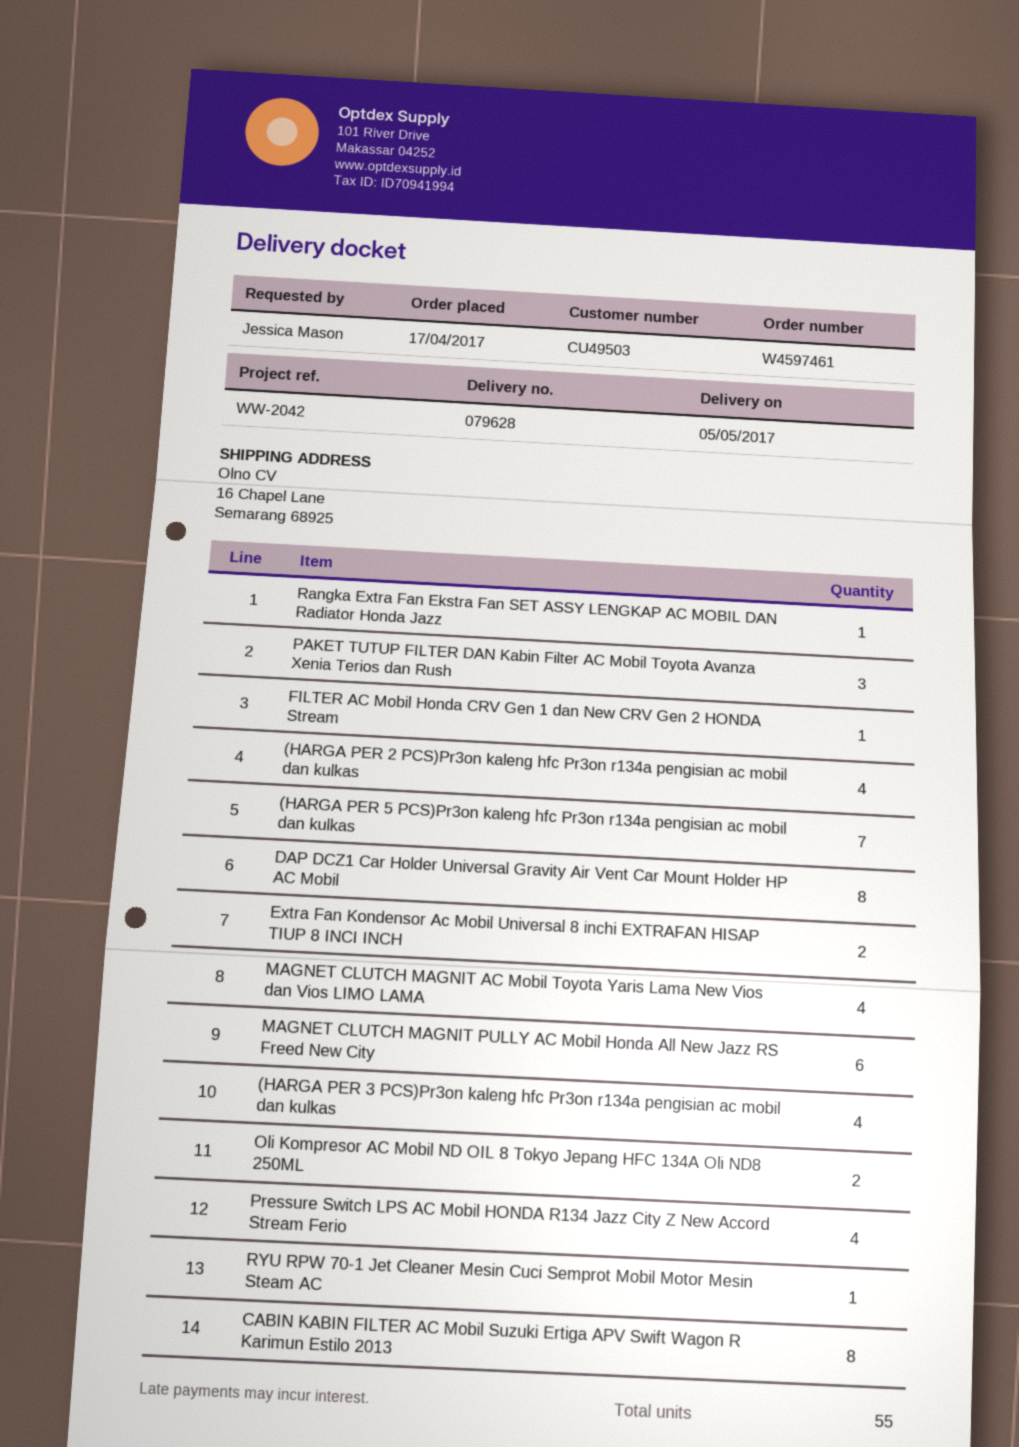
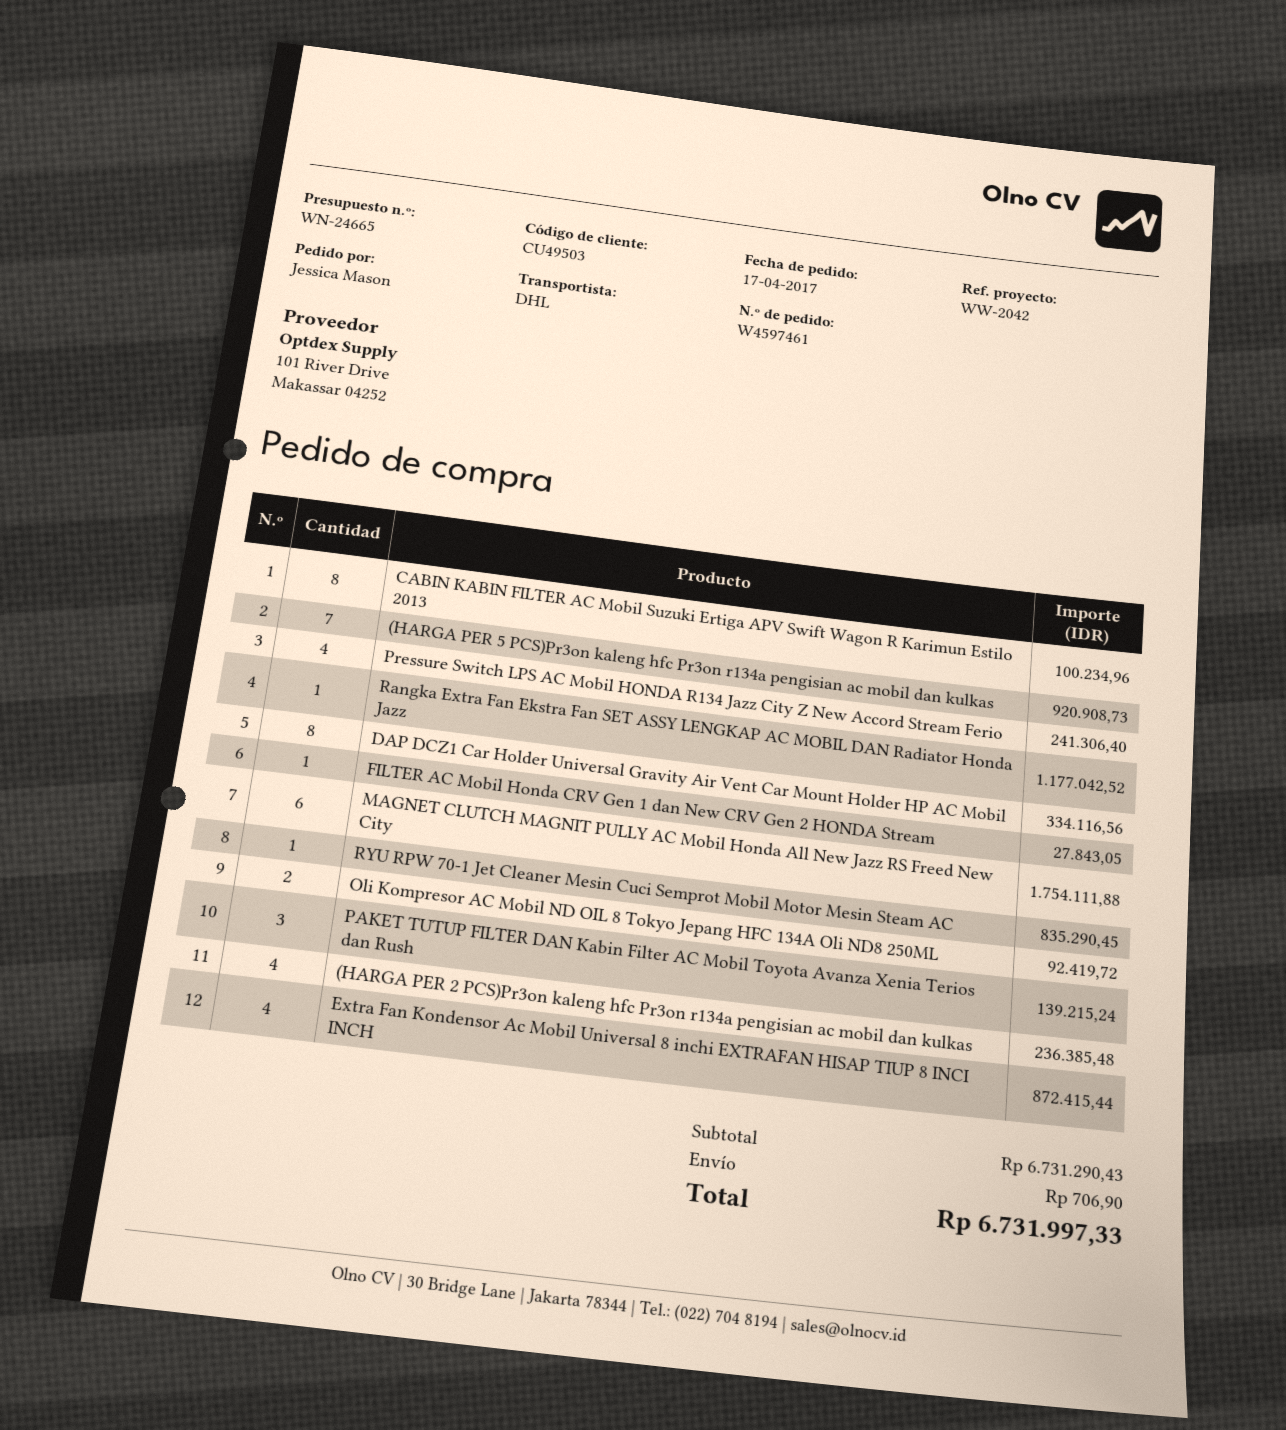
Extra Fan Kondensor Ac Mobil Universal 8 inchi EXTRAFAN HISAP TIUP 8 INCI INCH: 2 -> 4
MAGNET CLUTCH MAGNIT AC Mobil Toyota Yaris Lama New Vios dan Vios LIMO LAMA: 4 -> none
(HARGA PER 3 PCS)Pr3on kaleng hfc Pr3on r134a pengisian ac mobil dan kulkas: 4 -> none

